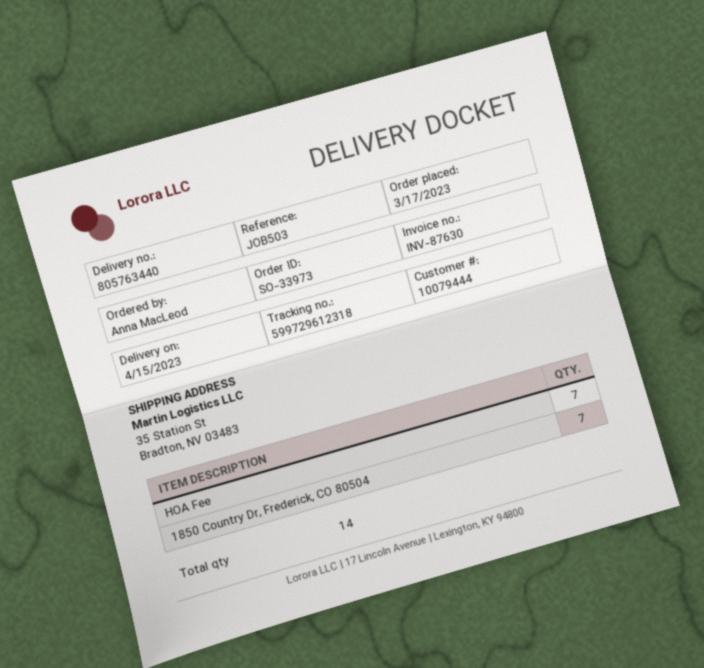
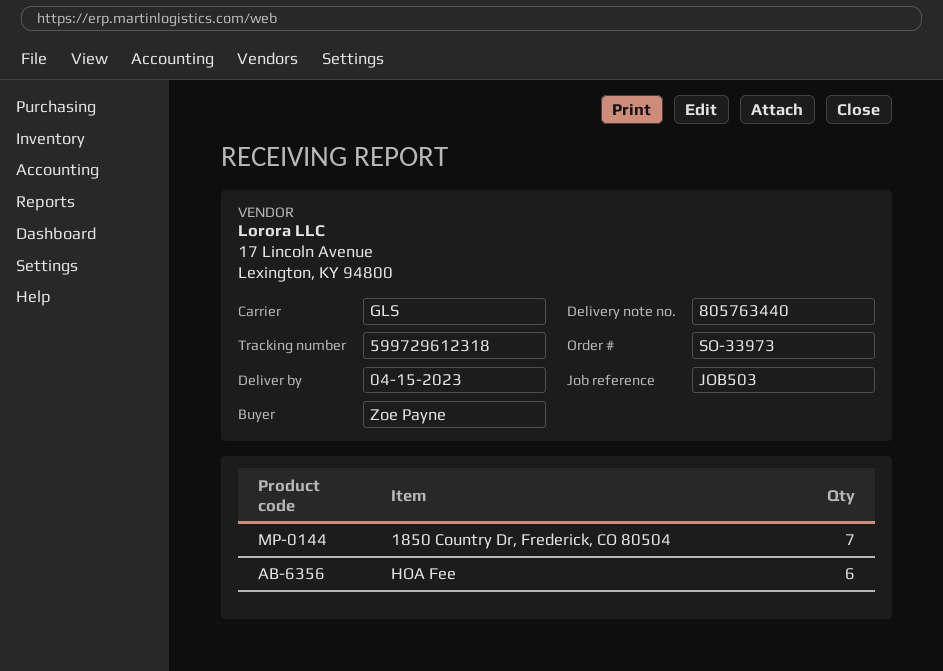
ordered by: Anna MacLeod -> Zoe Payne
HOA Fee: 7 -> 6

